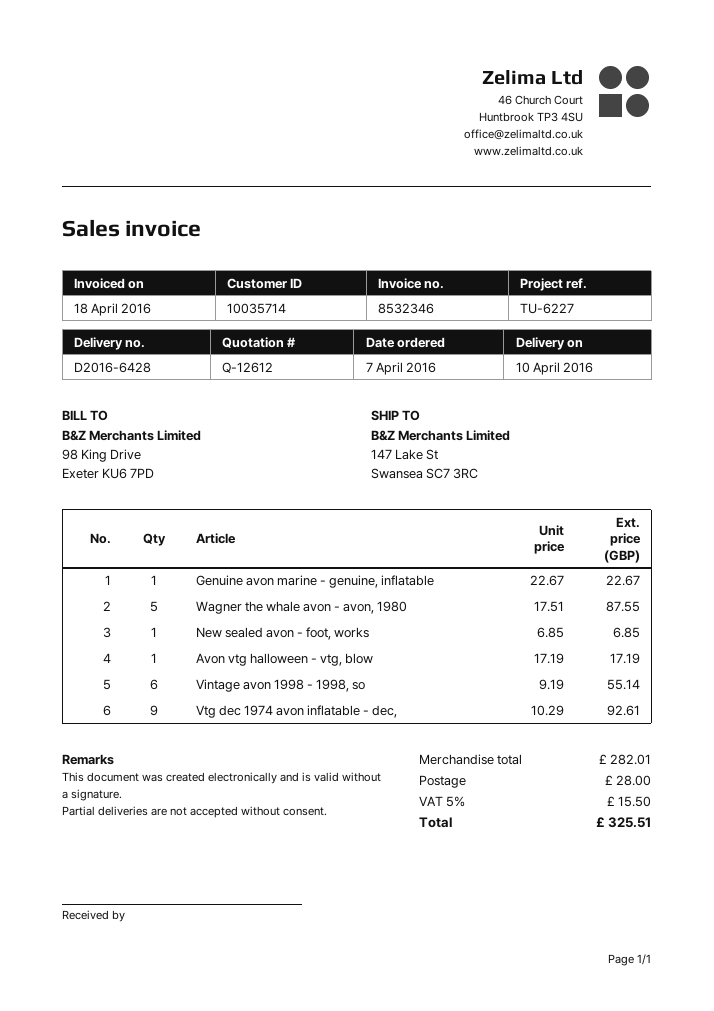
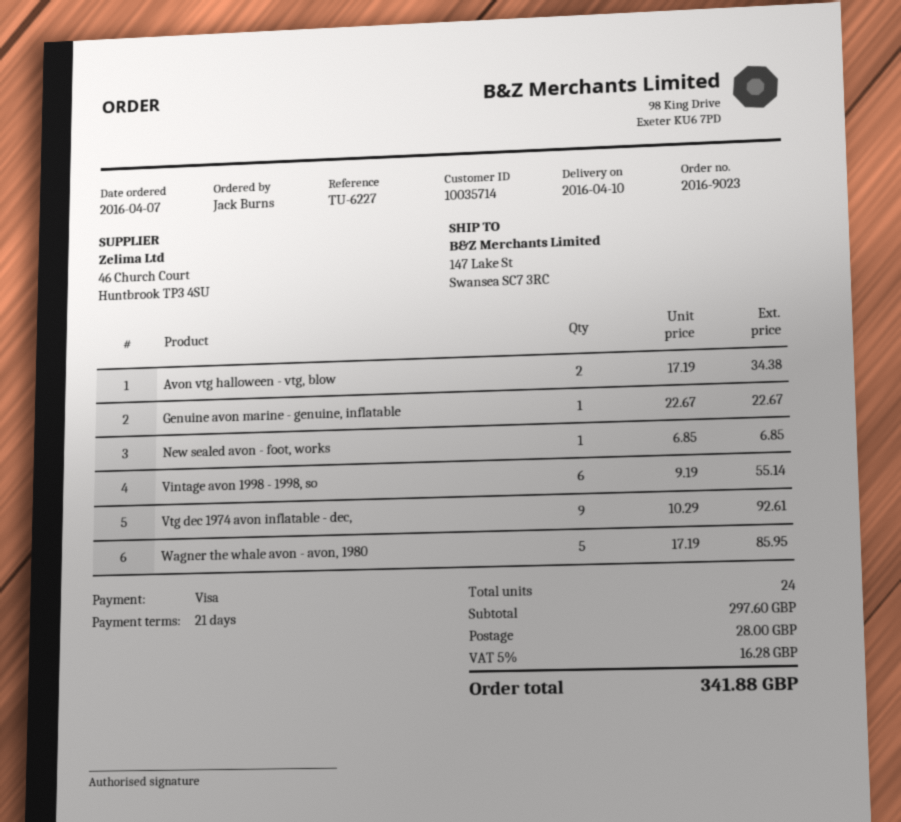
Wagner the whale avon - avon, 1980: 5 x 17.51 = 87.55 -> 5 x 17.19 = 85.95
Avon vtg halloween - vtg, blow: 1 x 17.19 = 17.19 -> 2 x 17.19 = 34.38
subtotal: 282.01 -> 297.60
tax: 5% = 15.50 -> 5% = 16.28
total: 325.51 -> 341.88

